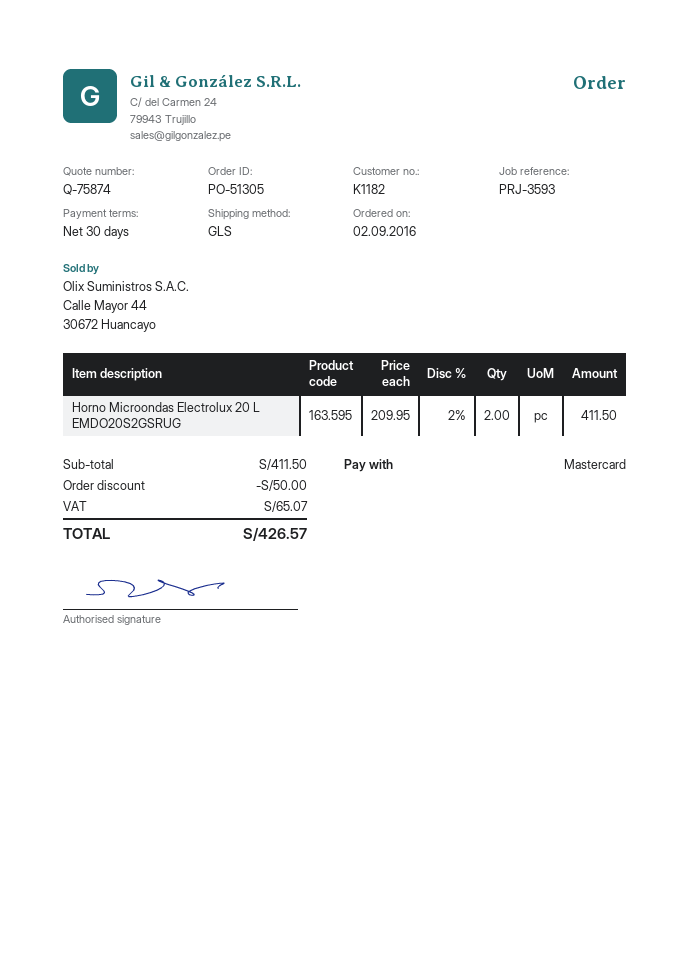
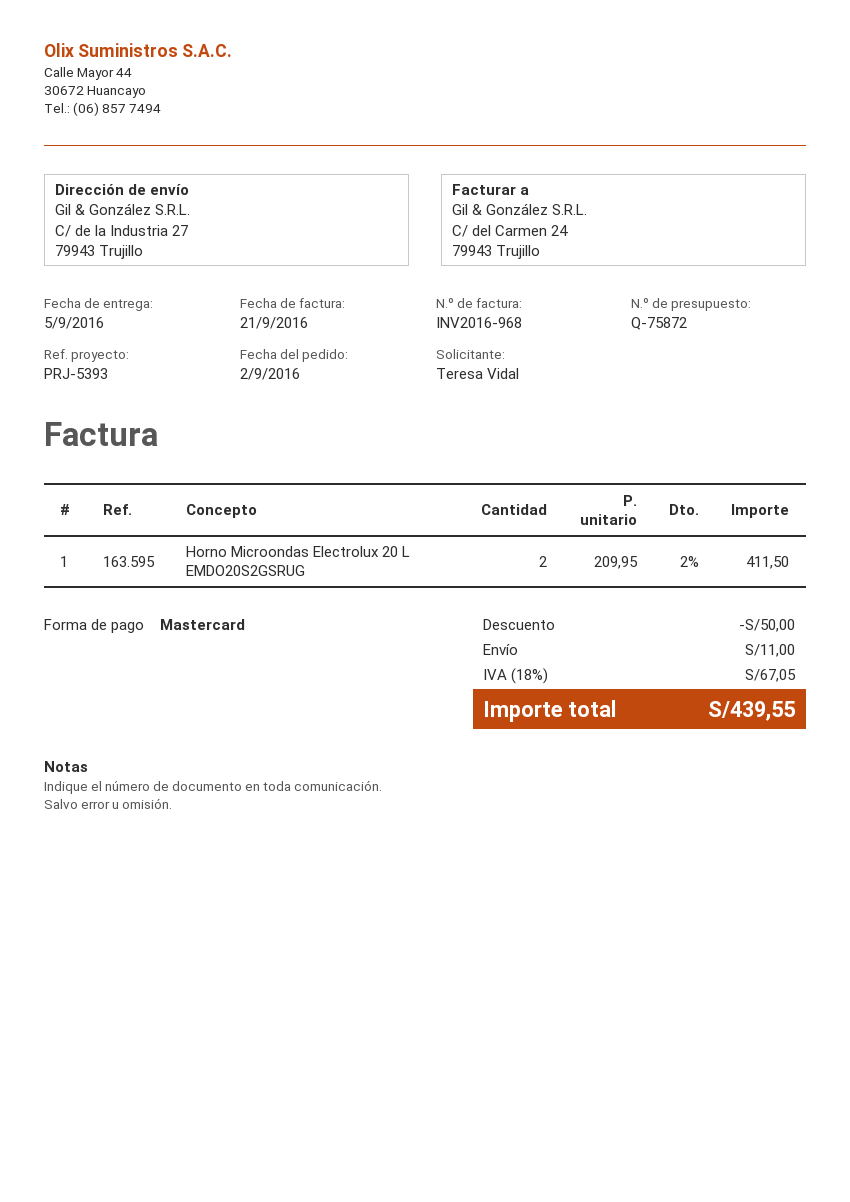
quote number: Q-75874 -> Q-75872
reference: PRJ-3593 -> PRJ-5393
shipping: none -> 11.00
tax: 65.07 -> 67.05
total: 426.57 -> 439.55

